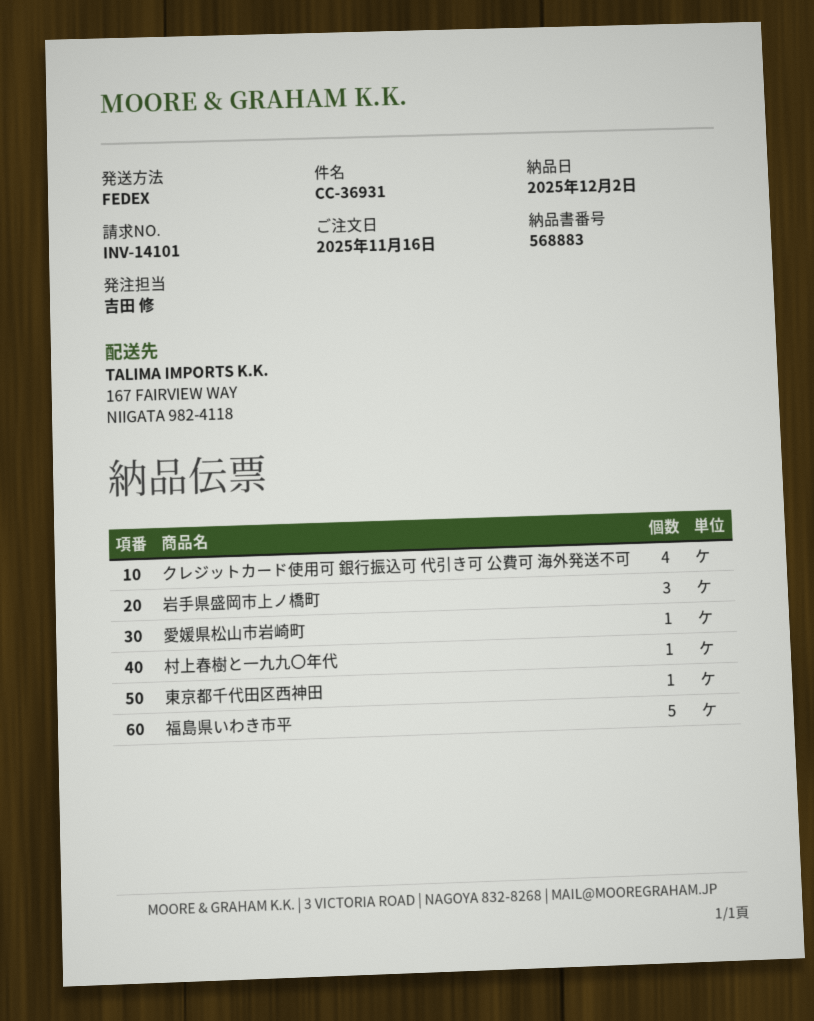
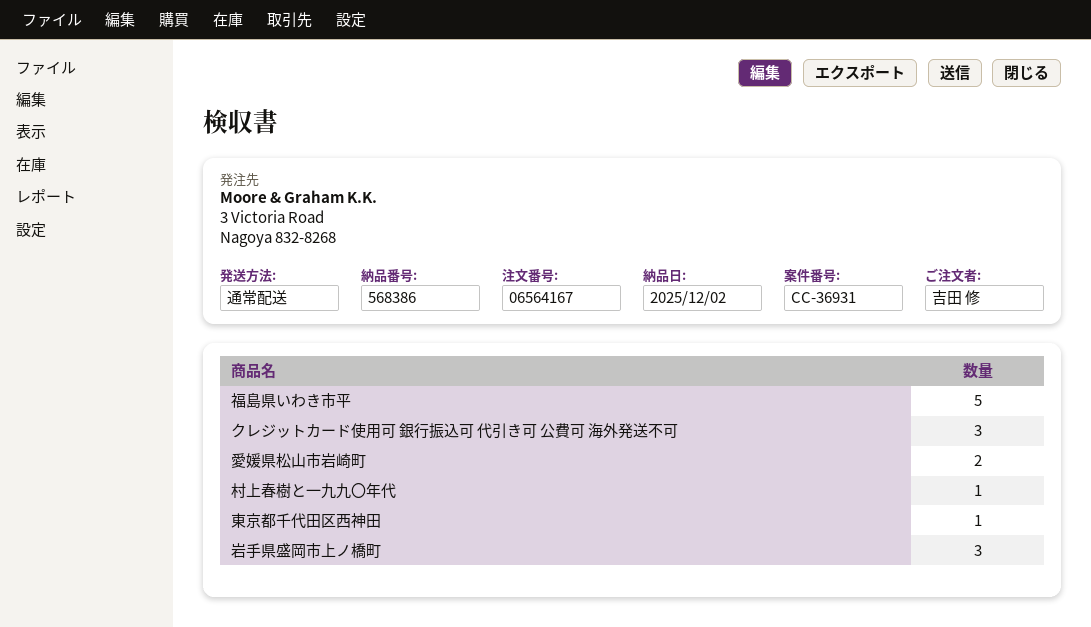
delivery note number: 568883 -> 568386
shipping method: FedEx -> standard
クレジットカード使用可 銀行振込可 代引き可 公費可 海外発送不可: 4 -> 3
愛媛県松山市岩崎町: 1 -> 2

